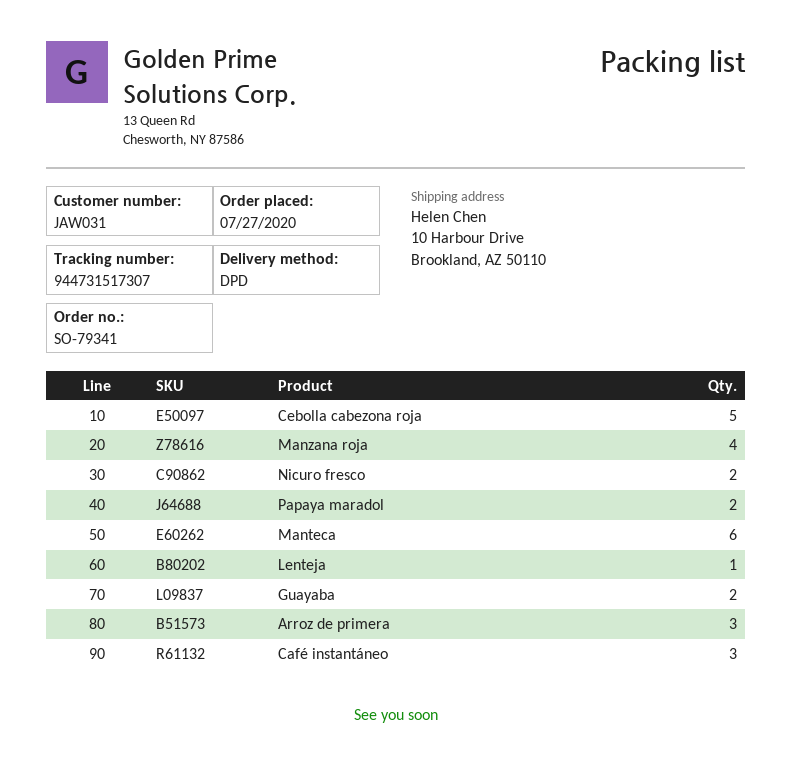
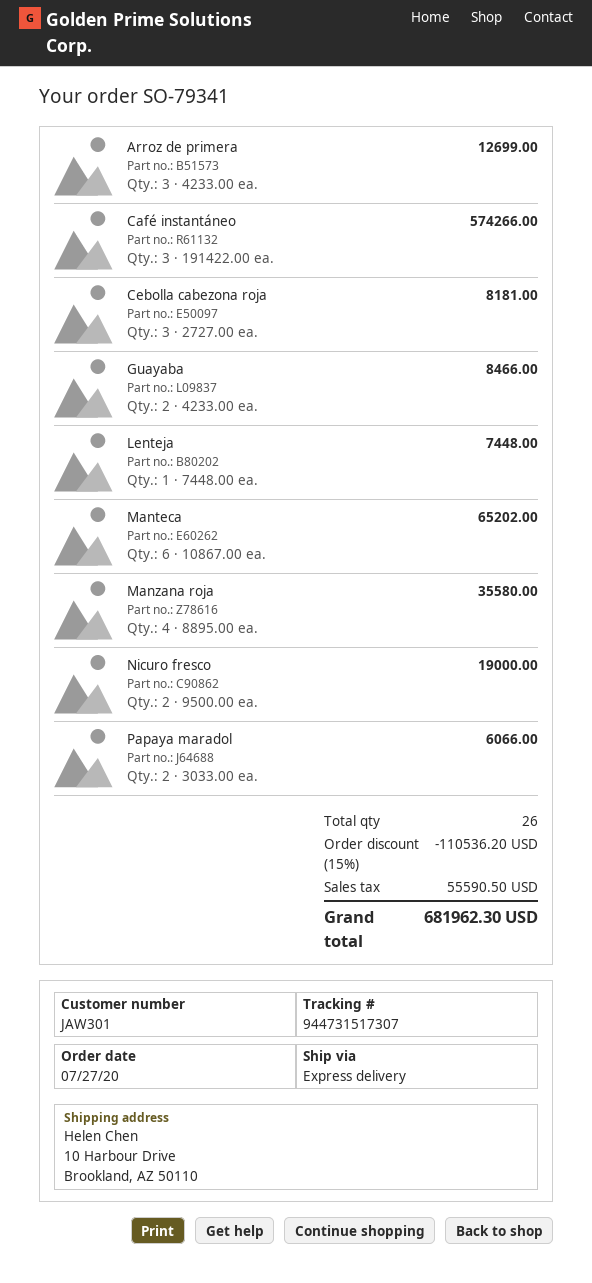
customer number: JAW031 -> JAW301
shipping method: DPD -> express
Cebolla cabezona roja: 5 -> 3

